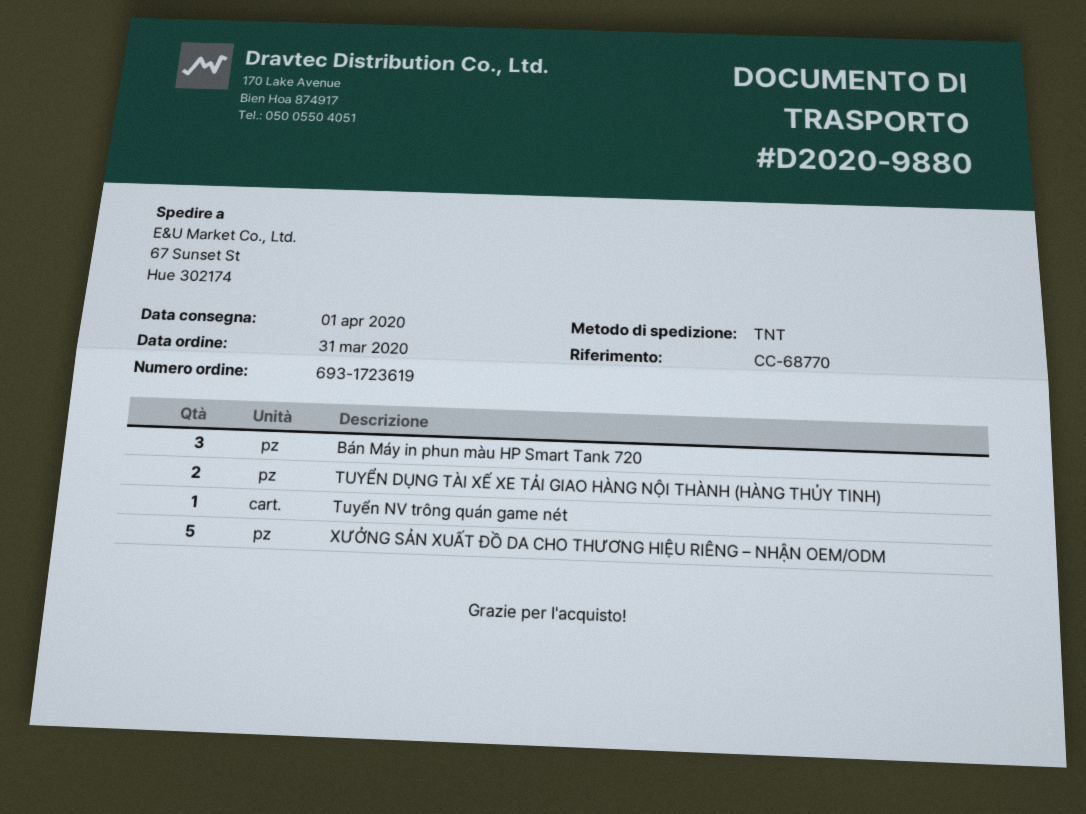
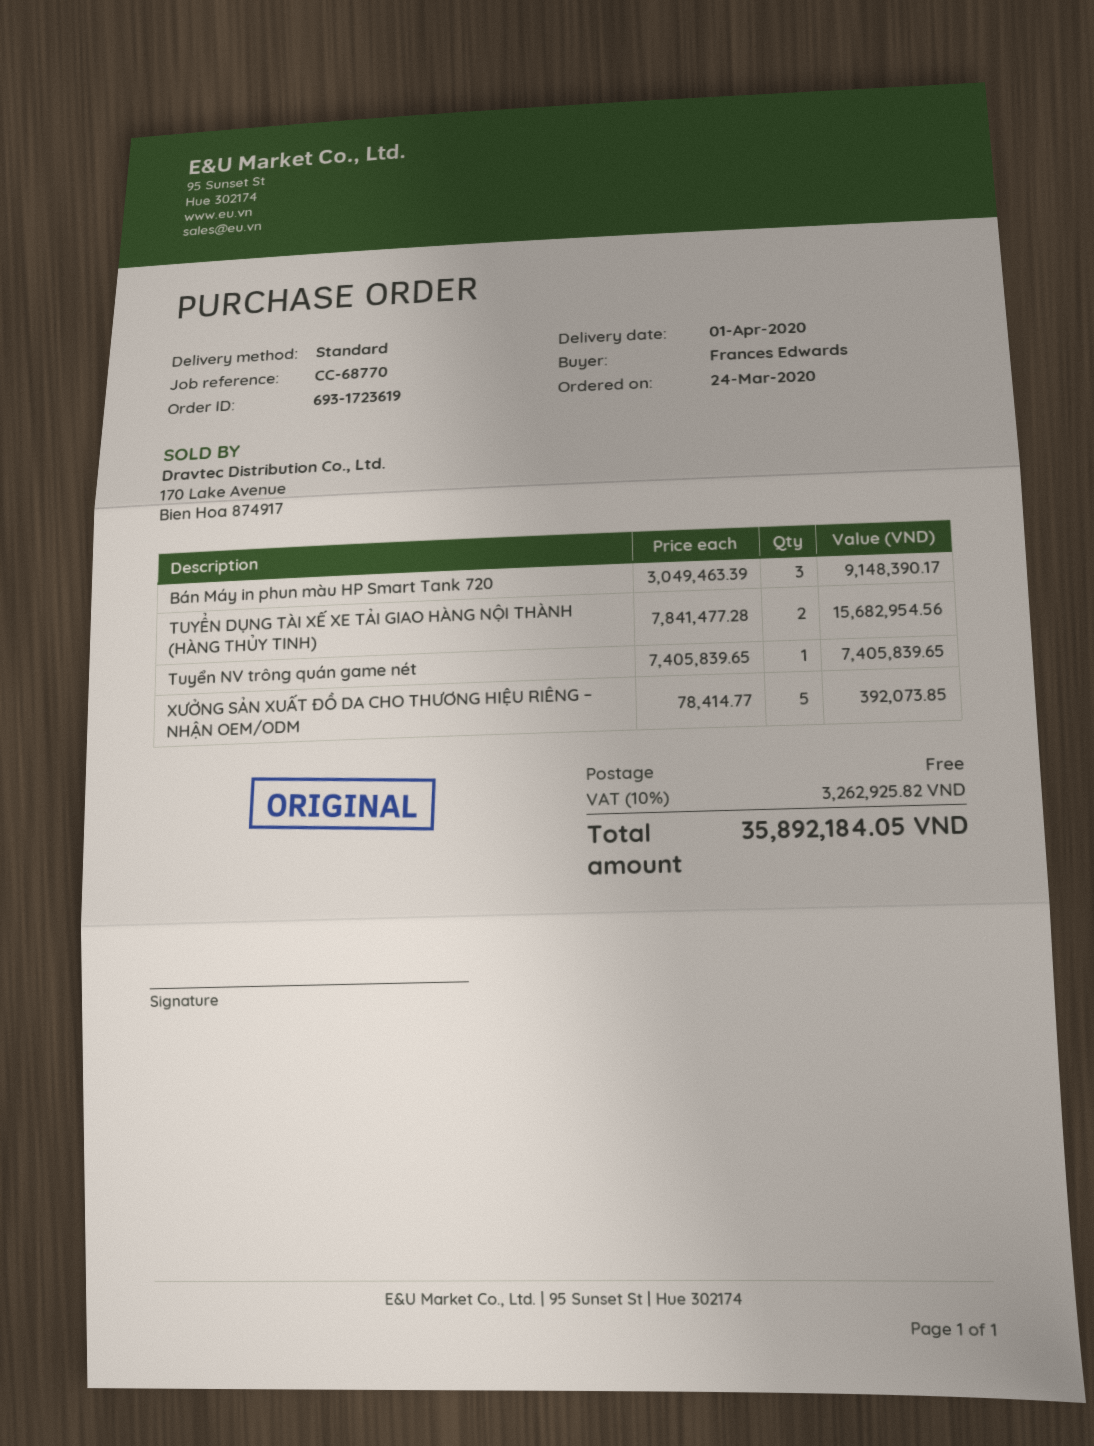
order date: 2020-03-31 -> 2020-03-24
shipping method: TNT -> standard

